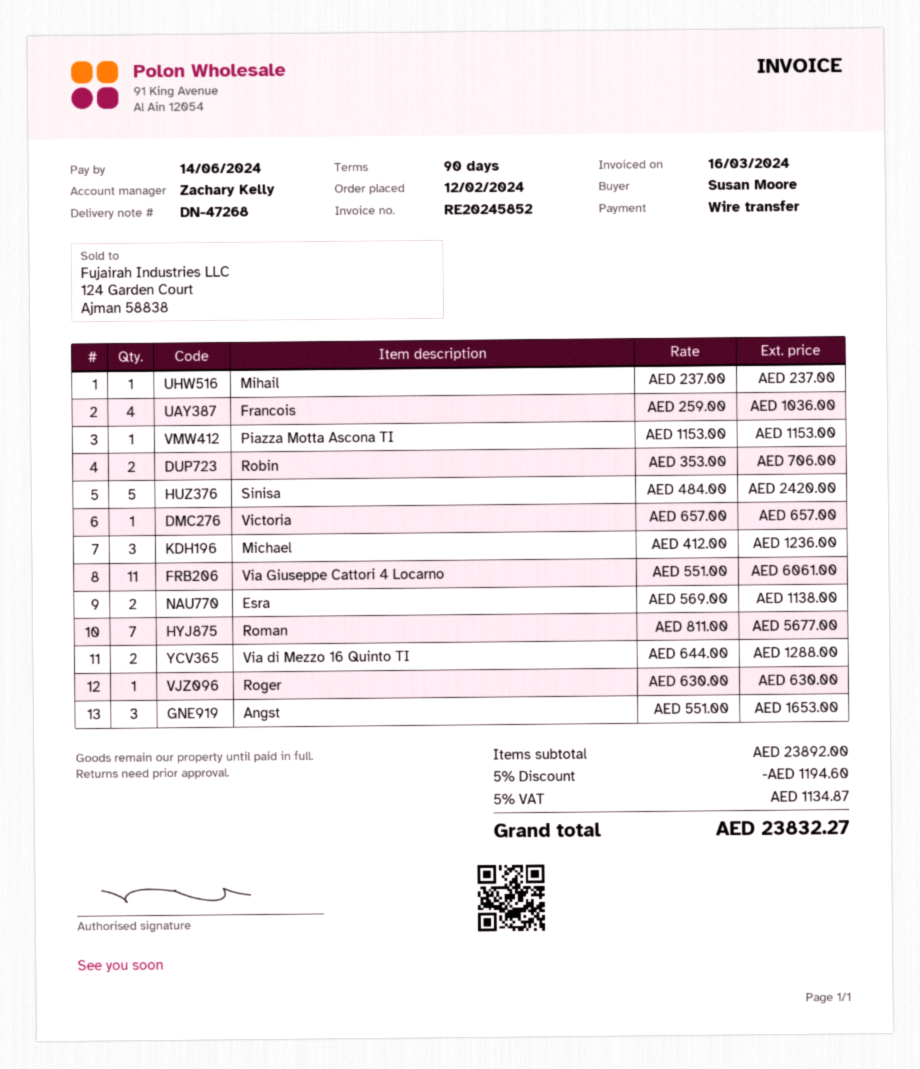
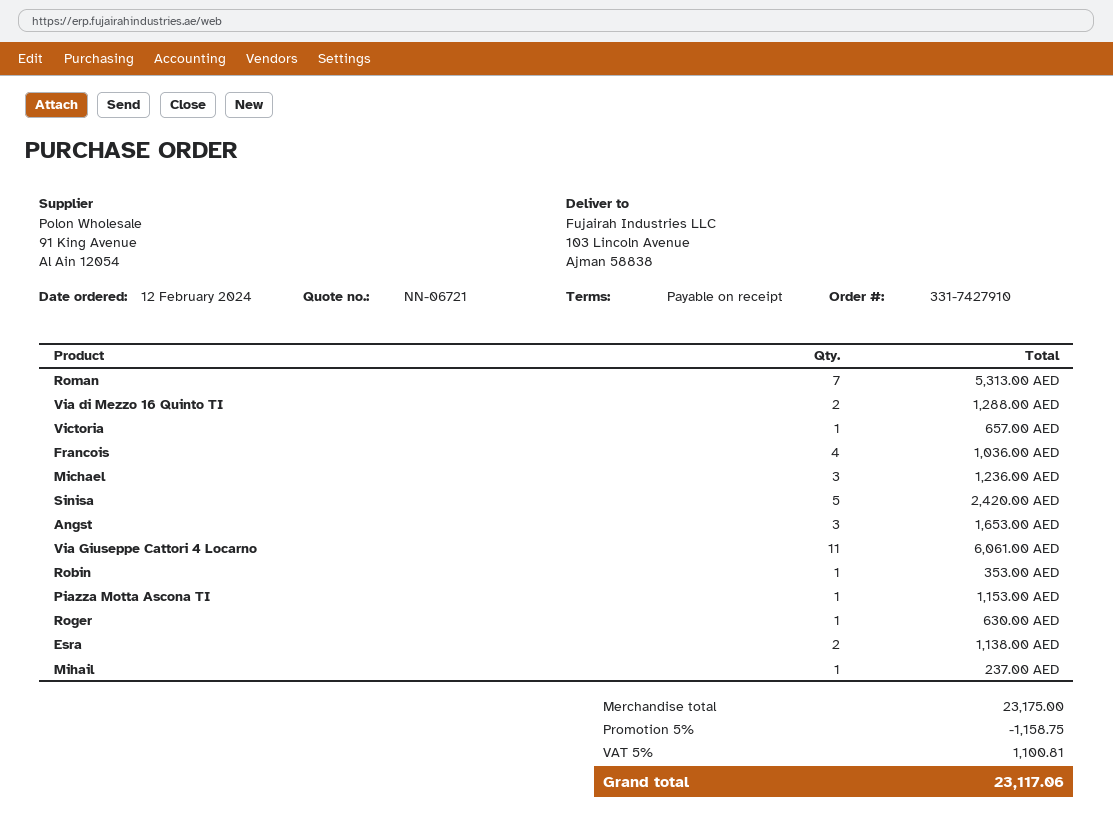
payment terms: 90 days -> on receipt
Robin: 2 for 706.00 -> 1 for 353.00
Roman: 7 for 5677.00 -> 7 for 5313.00
subtotal: 23892.00 -> 23175.00
discount: 5% = 1194.60 -> 5% = 1158.75
tax: 5% = 1134.87 -> 5% = 1100.81
total: 23832.27 -> 23117.06

